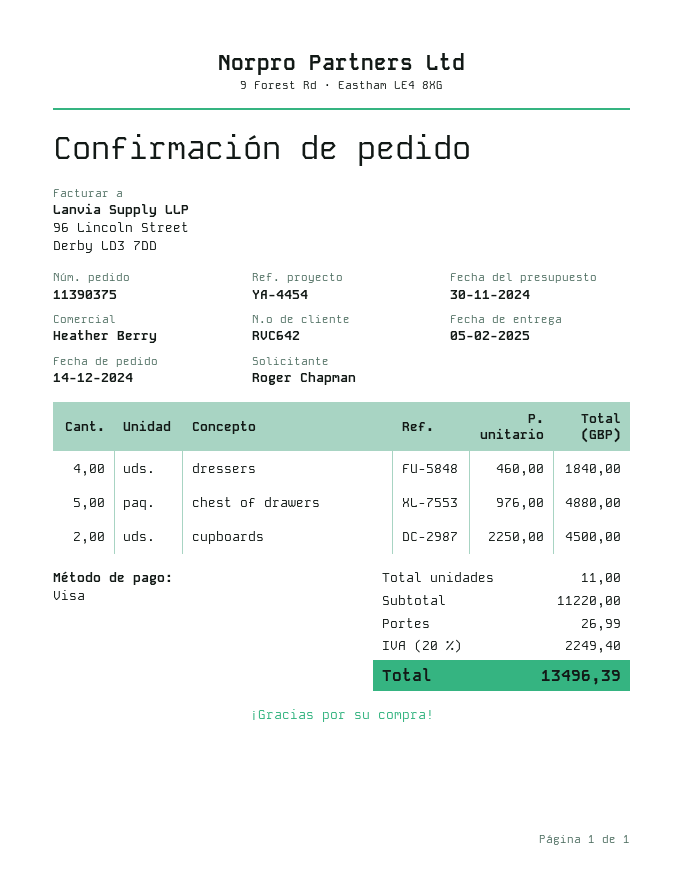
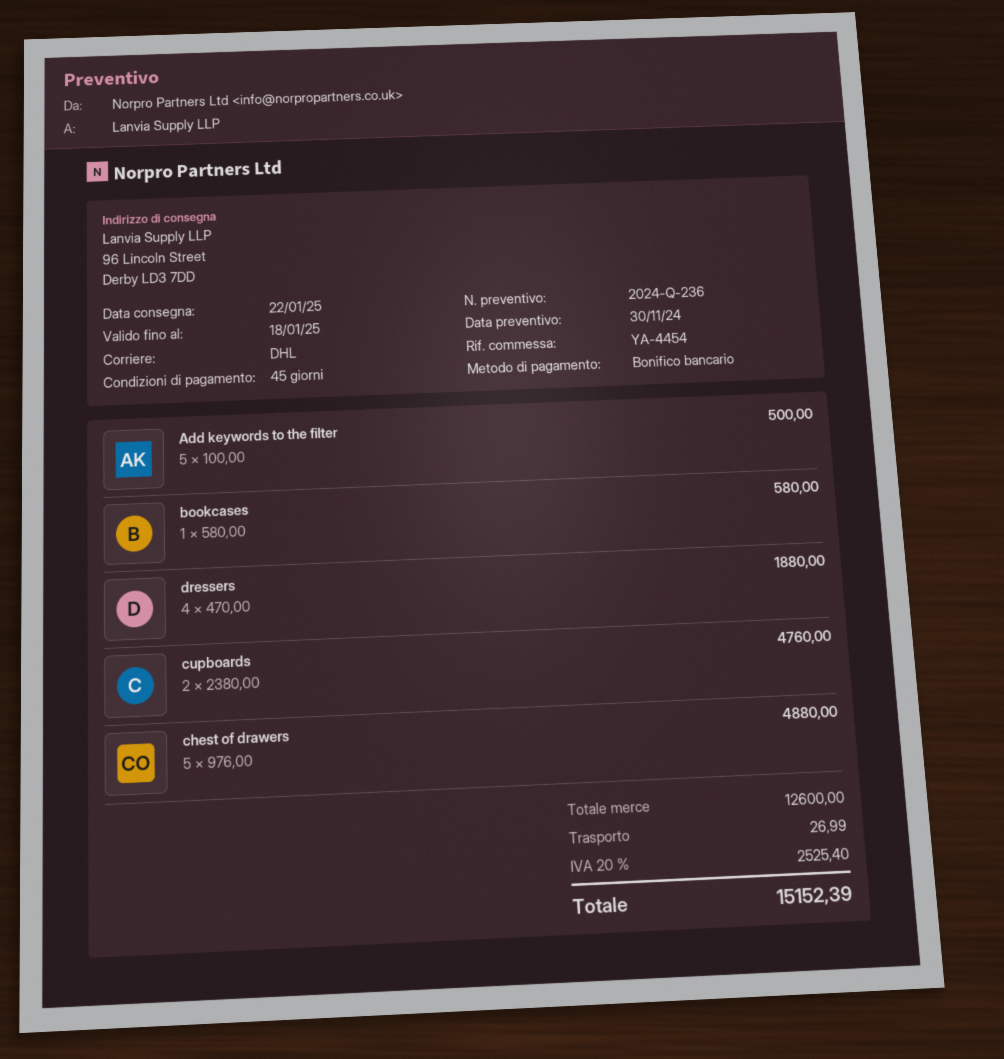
delivery date: 2025-02-05 -> 2025-01-22
payment method: Visa -> bank transfer
dressers: 4 x 460.00 = 1840.00 -> 4 x 470.00 = 1880.00
cupboards: 2 x 2250.00 = 4500.00 -> 2 x 2380.00 = 4760.00
Add keywords to the filter: none -> 5 x 100.00 = 500.00
bookcases: none -> 1 x 580.00 = 580.00
subtotal: 11220.00 -> 12600.00
tax: 20% = 2249.40 -> 20% = 2525.40
total: 13496.39 -> 15152.39

